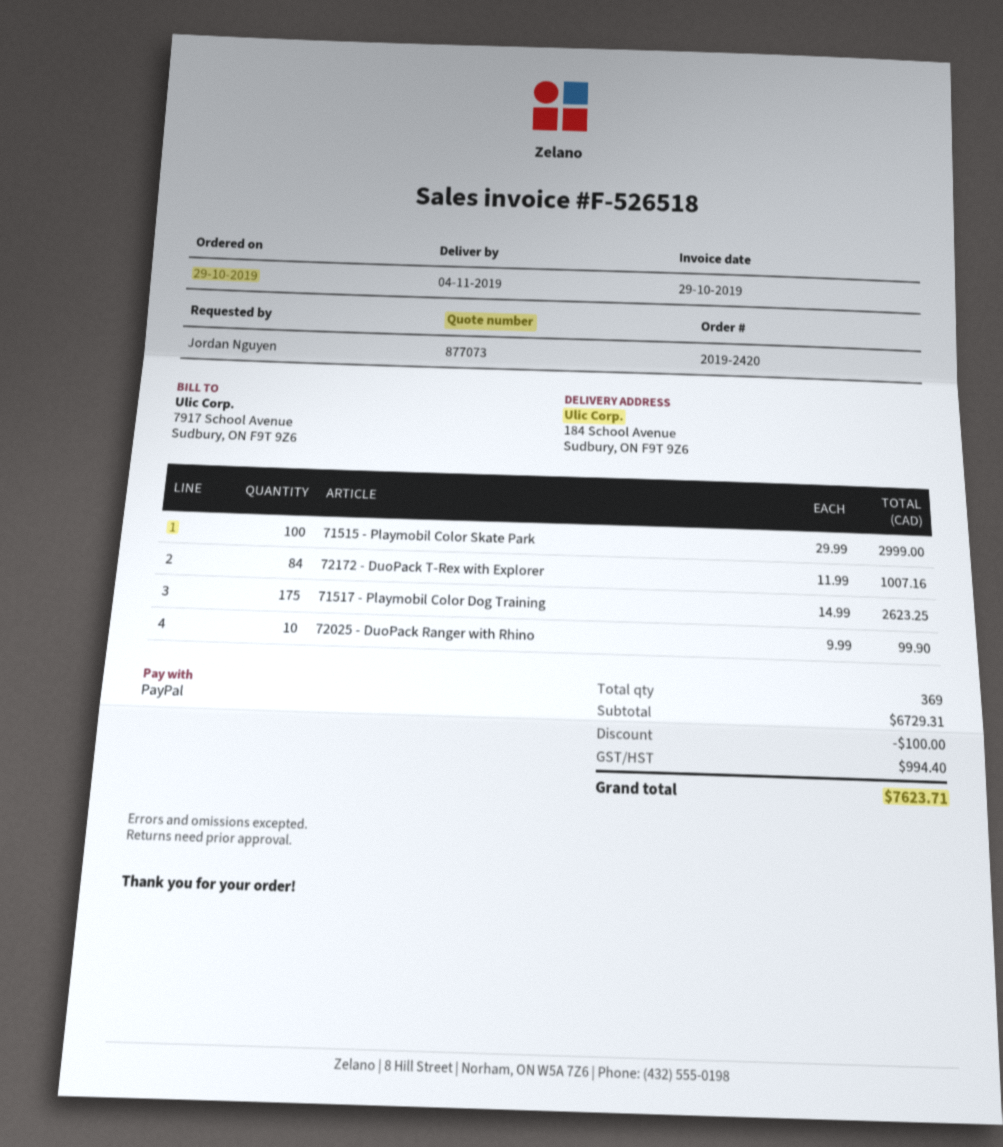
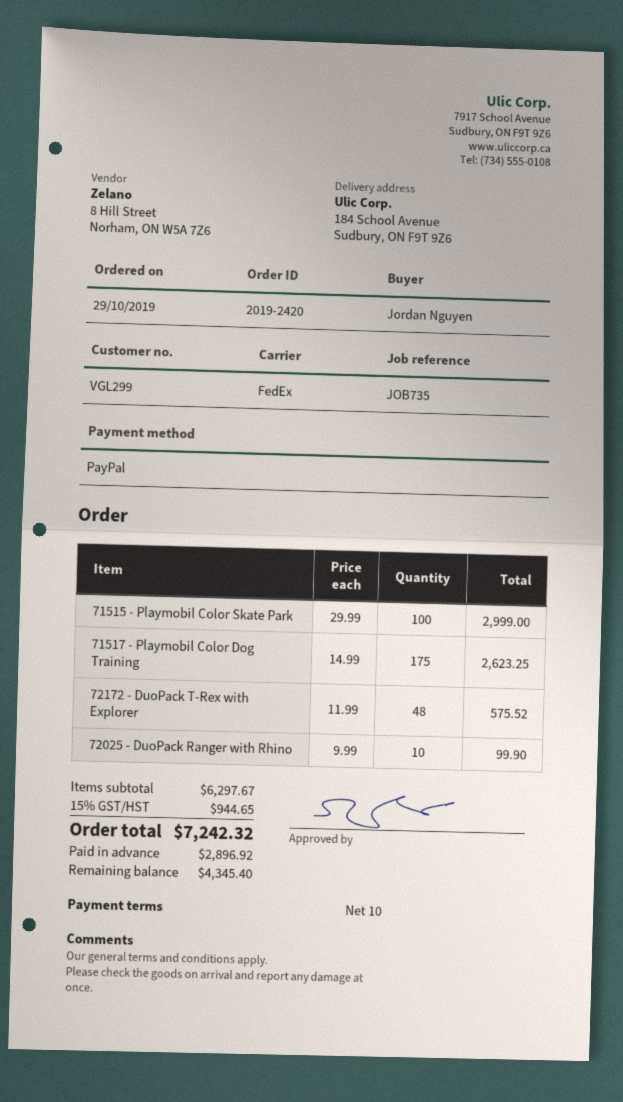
72172 - DuoPack T-Rex with Explorer: 84 x 11.99 = 1007.16 -> 48 x 11.99 = 575.52
subtotal: 6729.31 -> 6297.67
discount: 100.00 -> none
tax: 994.40 -> 944.65
total: 7623.71 -> 7242.32

